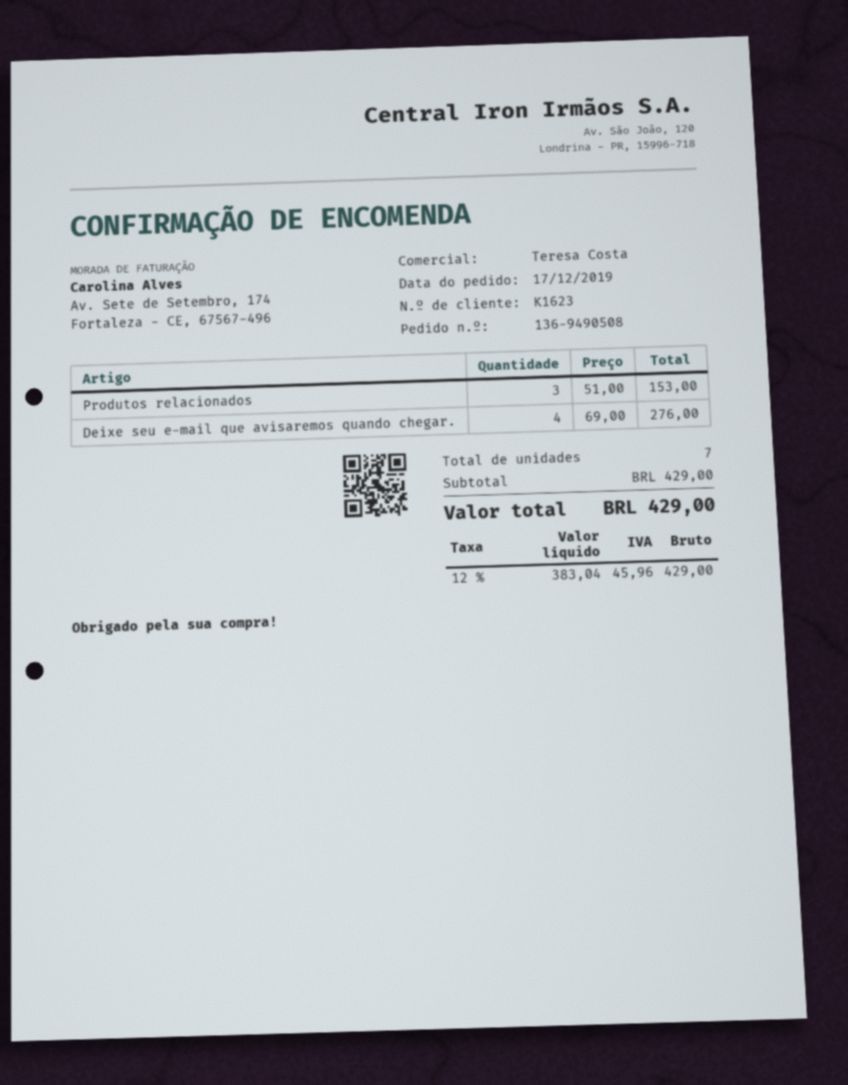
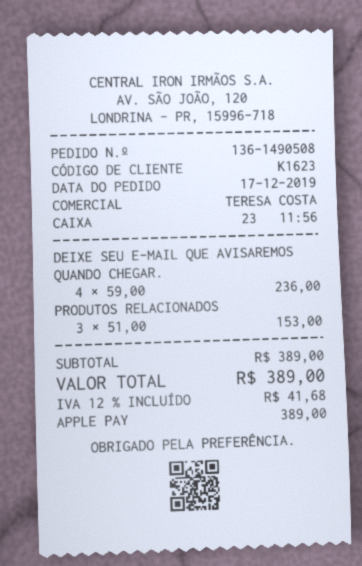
order number: 136-9490508 -> 136-1490508
Deixe seu e-mail que avisaremos quando chegar.: 4 x 69.00 = 276.00 -> 4 x 59.00 = 236.00
subtotal: 429.00 -> 389.00
tax: 12% = 45.96 -> 12% = 41.68
total: 429.00 -> 389.00

